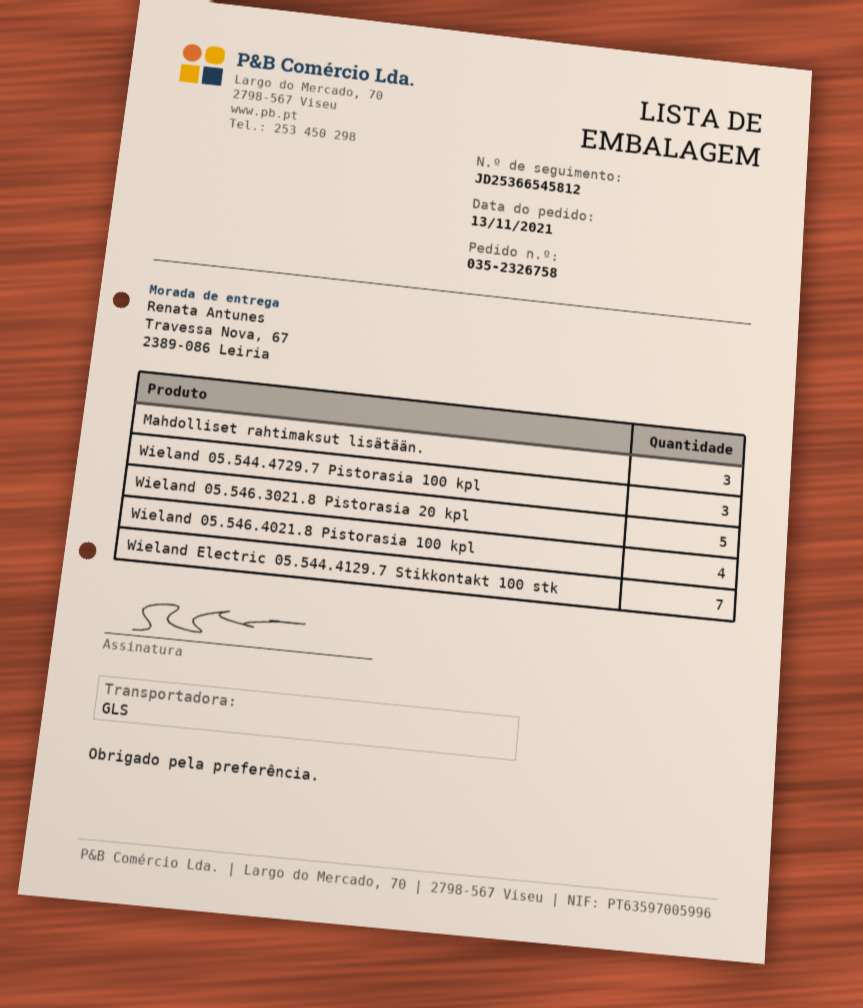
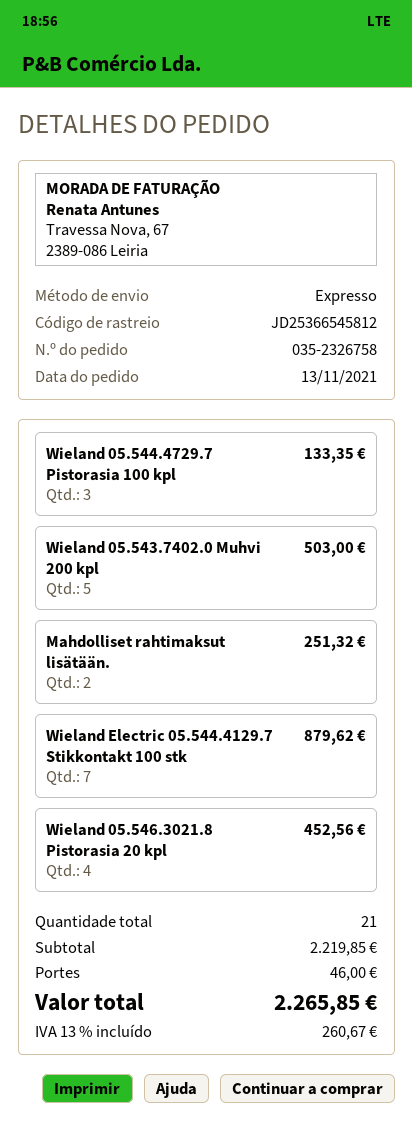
shipping method: GLS -> express
Mahdolliset rahtimaksut lisätään.: 3 -> 2
Wieland 05.546.3021.8 Pistorasia 20 kpl: 5 -> 4
Wieland 05.546.4021.8 Pistorasia 100 kpl: 4 -> none
Wieland 05.543.7402.0 Muhvi 200 kpl: none -> 5

